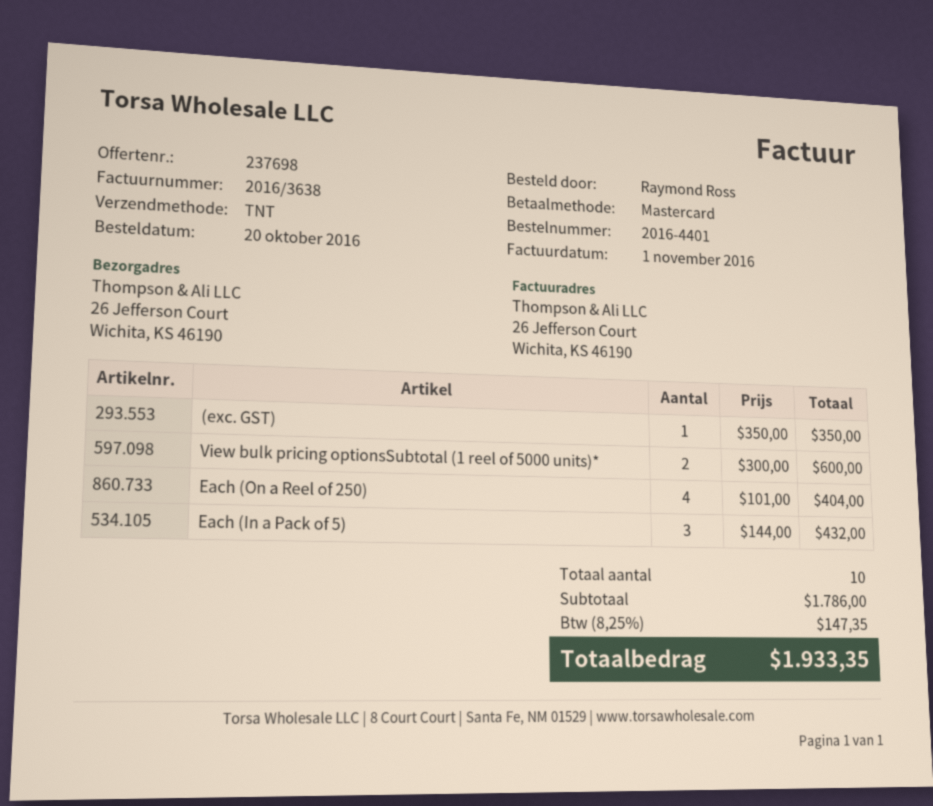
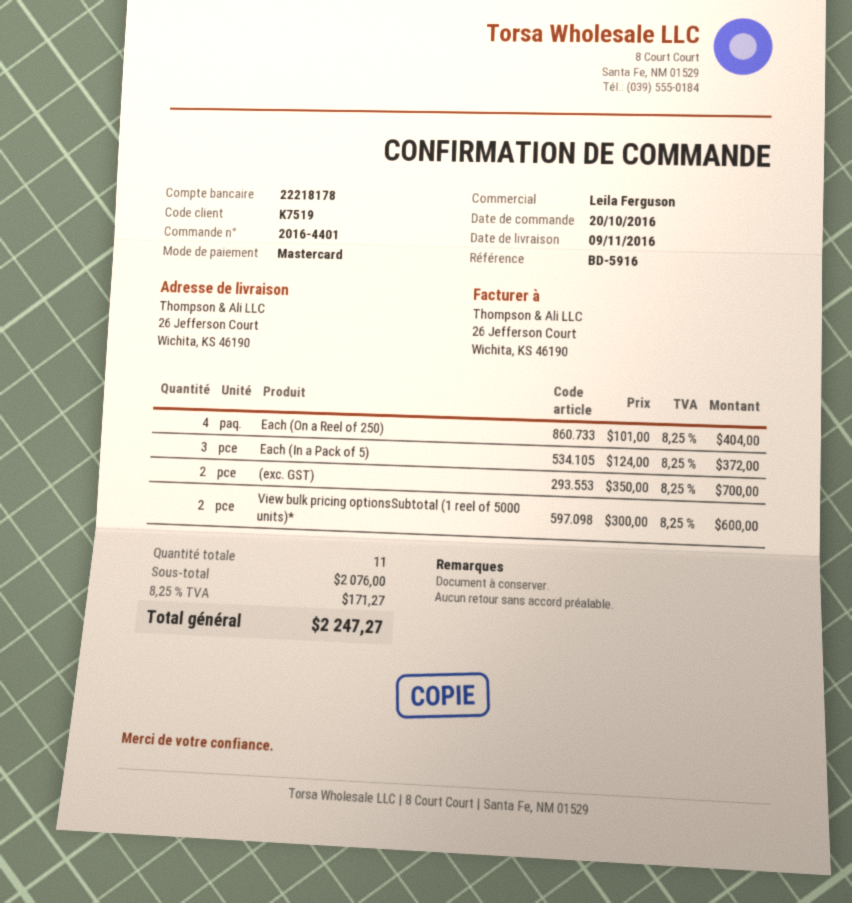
(exc. GST): 1 x 350.00 = 350.00 -> 2 x 350.00 = 700.00
Each (In a Pack of 5): 3 x 144.00 = 432.00 -> 3 x 124.00 = 372.00
total quantity: 10 -> 11
subtotal: 1786.00 -> 2076.00
tax: 8.25% = 147.35 -> 8.25% = 171.27
total: 1933.35 -> 2247.27

